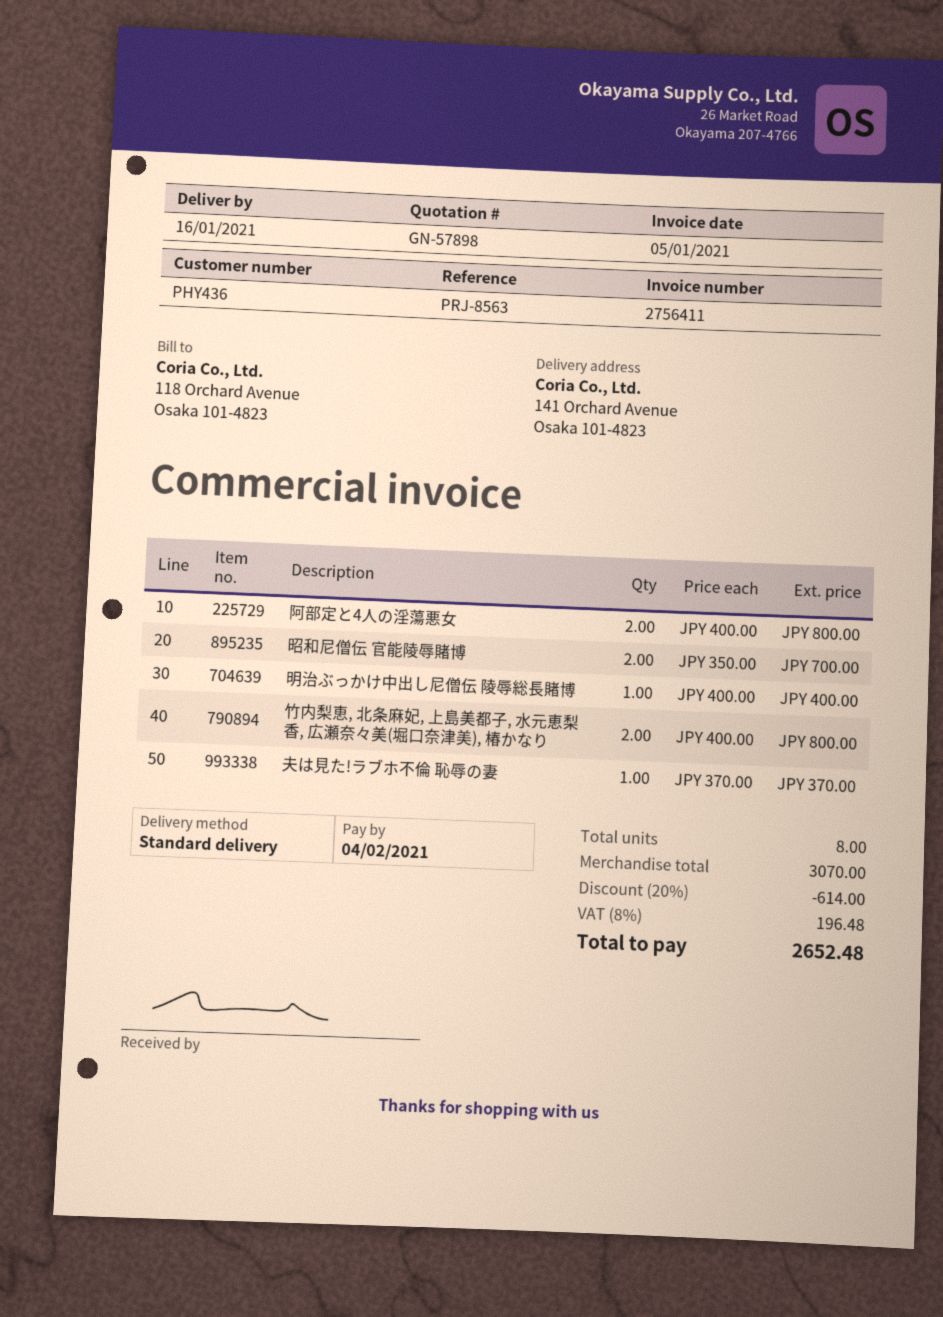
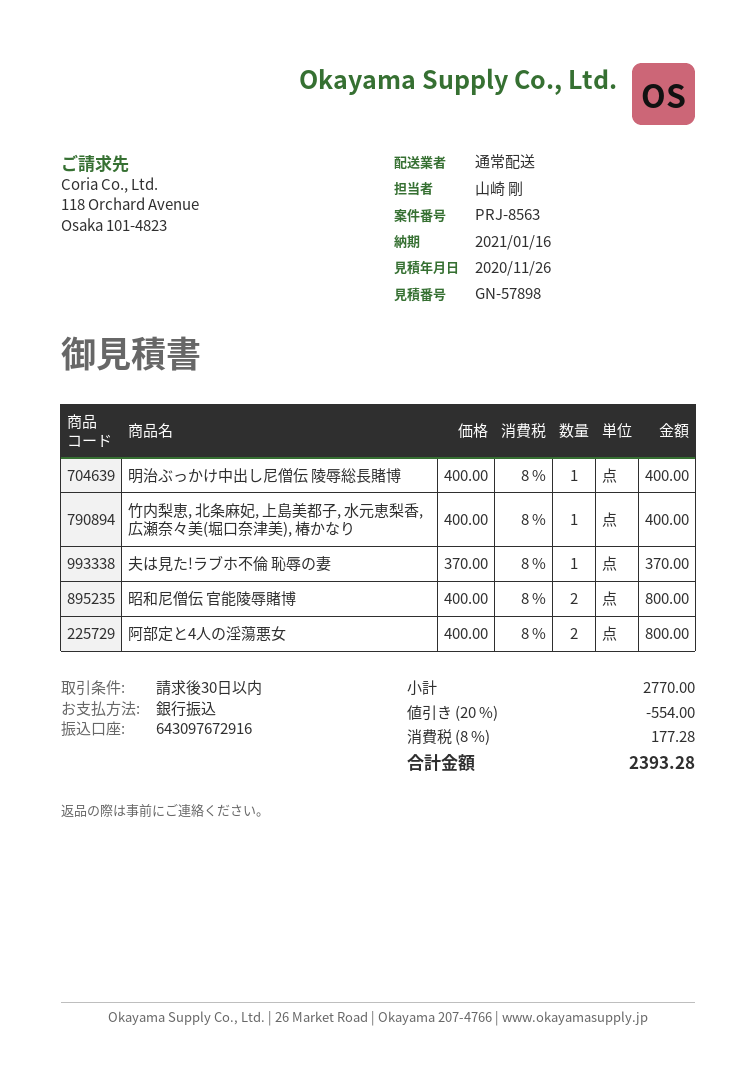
昭和尼僧伝 官能陵辱賭博: 2 x 350.00 = 700.00 -> 2 x 400.00 = 800.00
竹内梨恵, 北条麻妃, 上島美都子, 水元恵梨香, 広瀬奈々美(堀口奈津美), 椿かなり: 2 x 400.00 = 800.00 -> 1 x 400.00 = 400.00
subtotal: 3070.00 -> 2770.00
discount: 20% = 614.00 -> 20% = 554.00
tax: 8% = 196.48 -> 8% = 177.28
total: 2652.48 -> 2393.28

